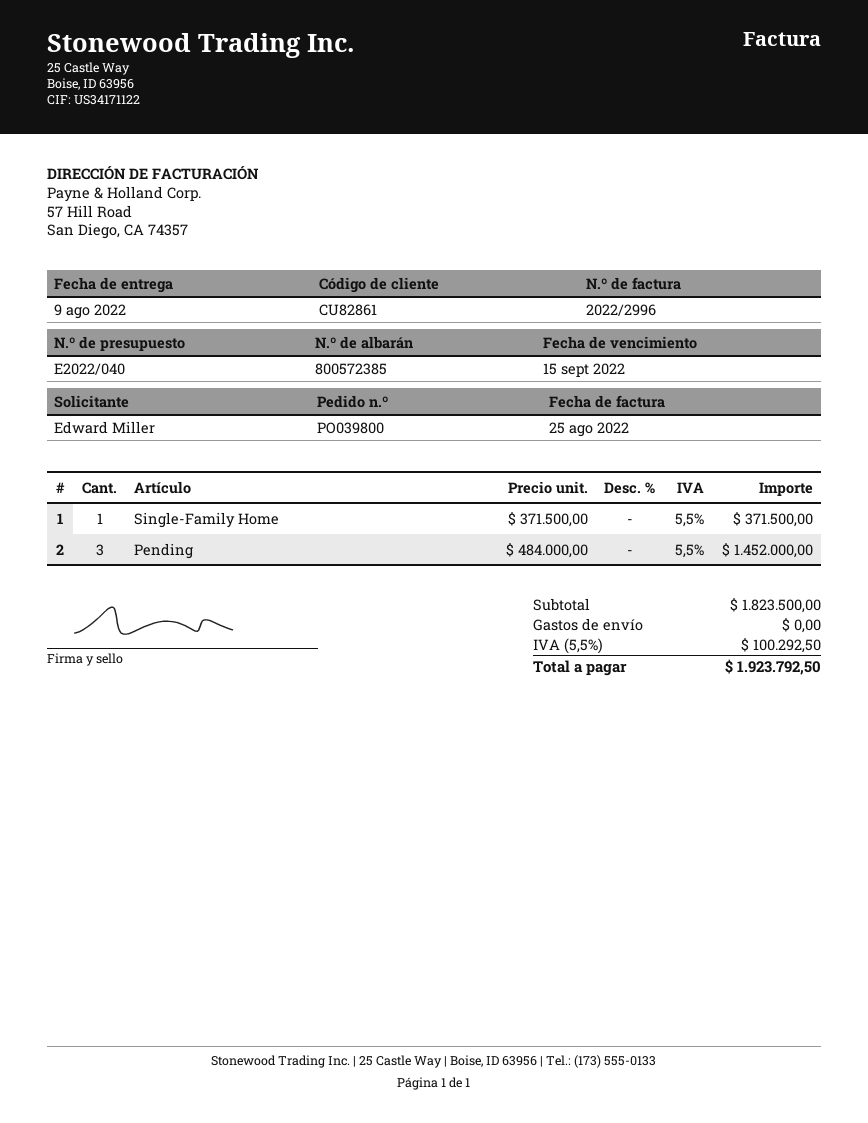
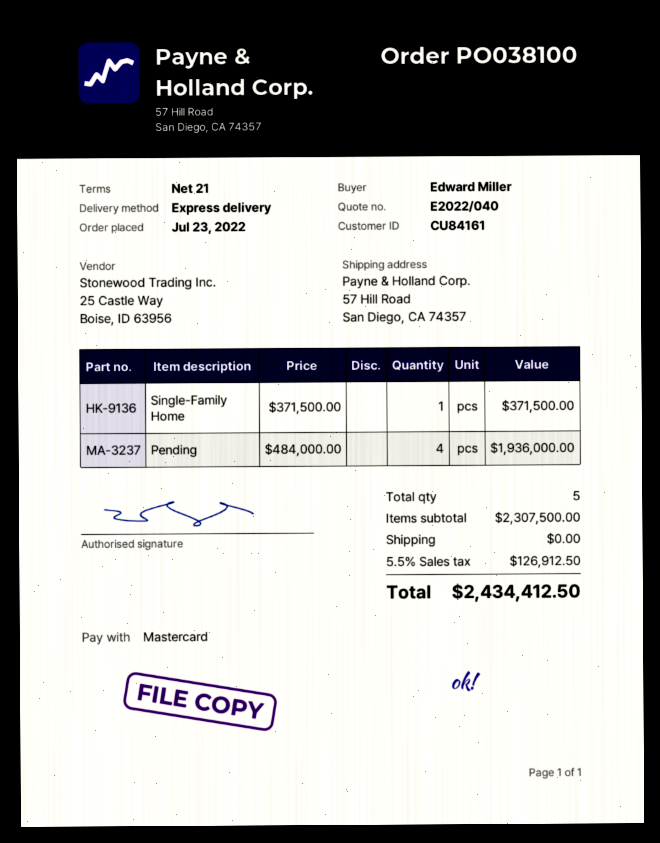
order number: PO039800 -> PO038100
customer number: CU82861 -> CU84161
Pending: 3 x 484000.00 = 1452000.00 -> 4 x 484000.00 = 1936000.00
subtotal: 1823500.00 -> 2307500.00
tax: 5.5% = 100292.50 -> 5.5% = 126912.50
total: 1923792.50 -> 2434412.50

